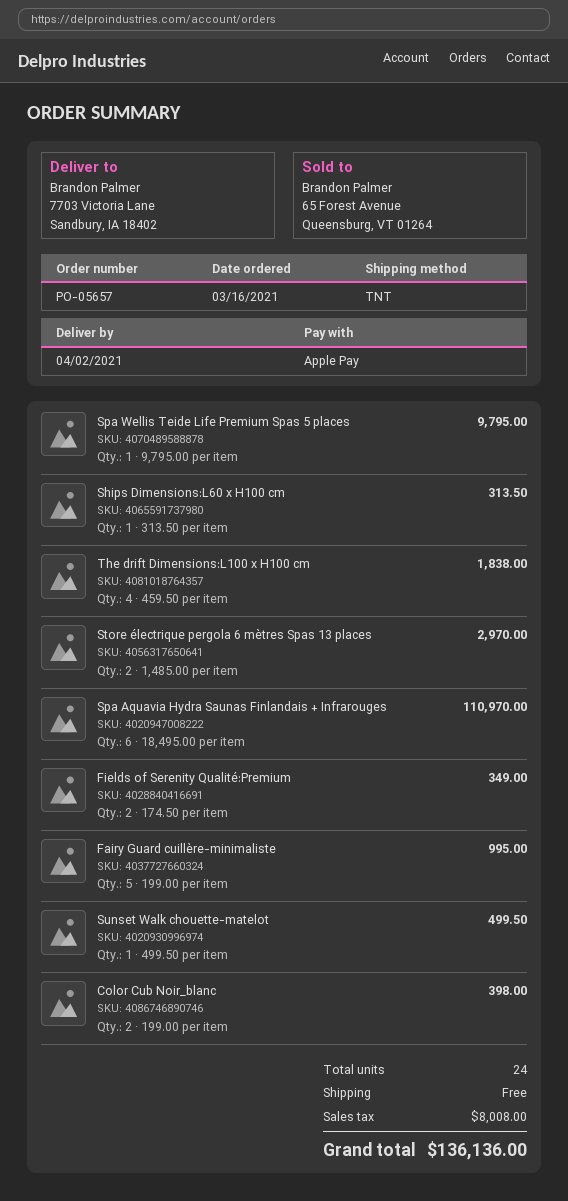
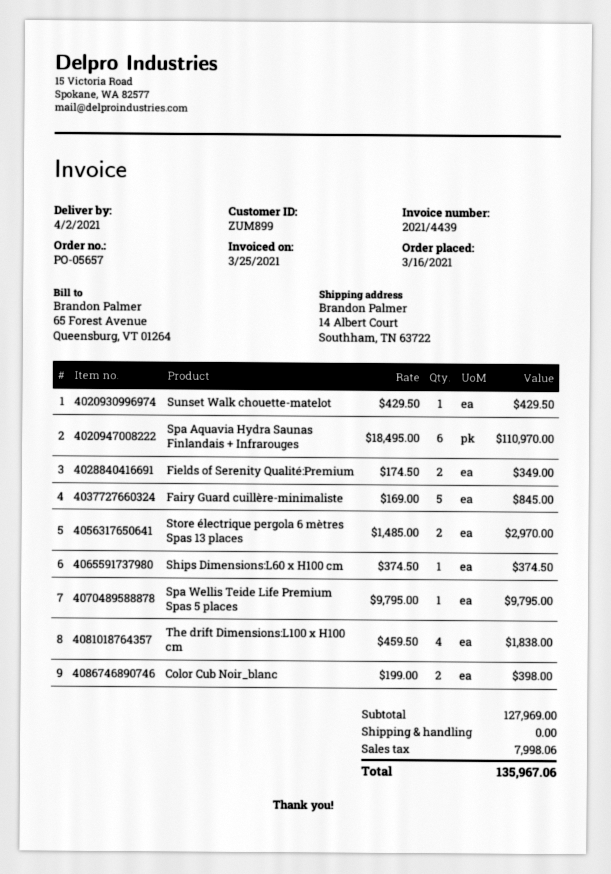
ship to: 7703 Victoria Lane, Sandbury, IA 18402 -> 14 Albert Court, Southham, TN 63722
Ships Dimensions:L60 x H100 cm: 1 x 313.50 = 313.50 -> 1 x 374.50 = 374.50
Fairy Guard cuillère-minimaliste: 5 x 199.00 = 995.00 -> 5 x 169.00 = 845.00
Sunset Walk chouette-matelot: 1 x 499.50 = 499.50 -> 1 x 429.50 = 429.50
tax: 8008.00 -> 7998.06
total: 136136.00 -> 135967.06

